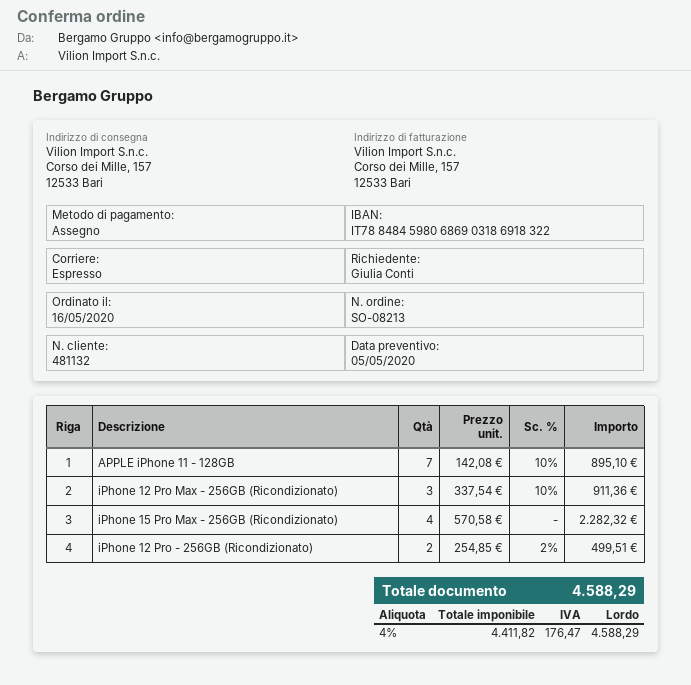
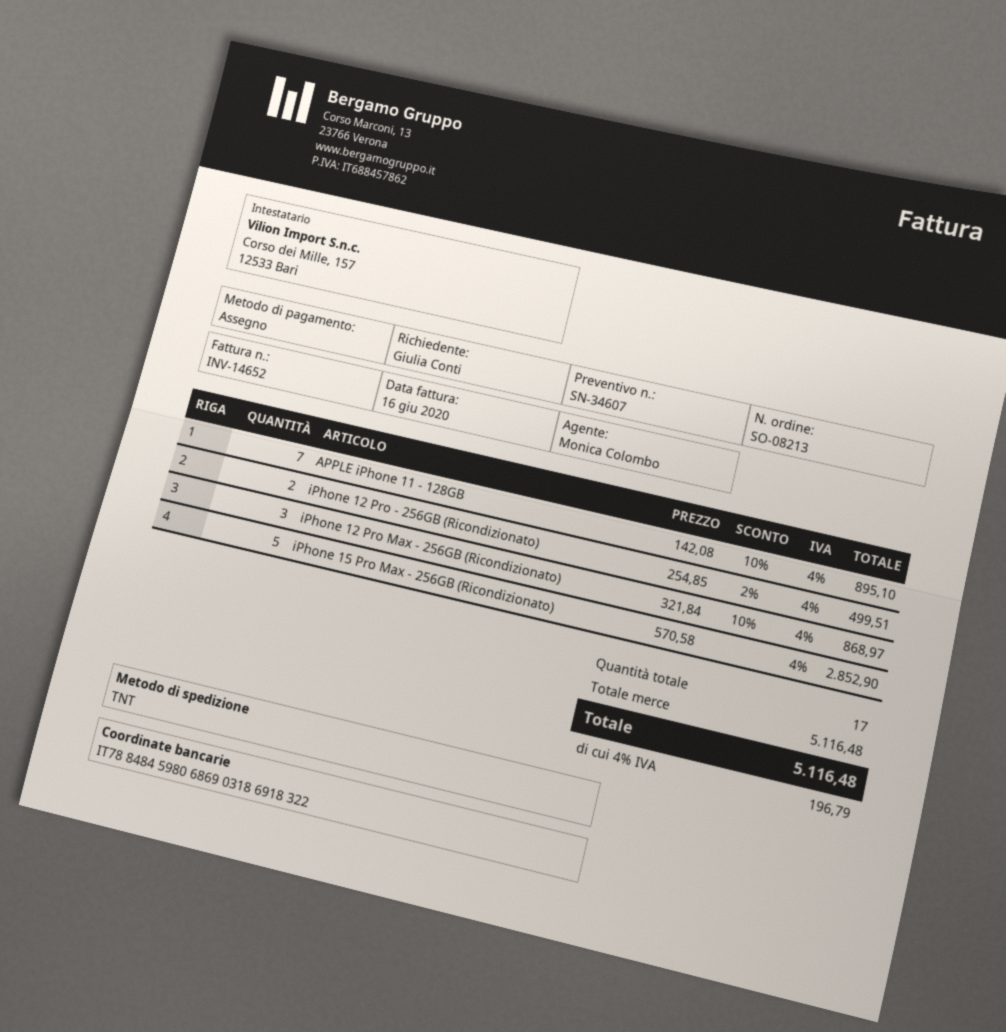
shipping method: express -> TNT
iPhone 12 Pro Max - 256GB (Ricondizionato): 3 x 337.54 - 10% = 911.36 -> 3 x 321.84 - 10% = 868.97
iPhone 15 Pro Max - 256GB (Ricondizionato): 4 x 570.58 = 2282.32 -> 5 x 570.58 = 2852.90
tax: 4% = 176.47 -> 4% = 196.79
total: 4588.29 -> 5116.48

